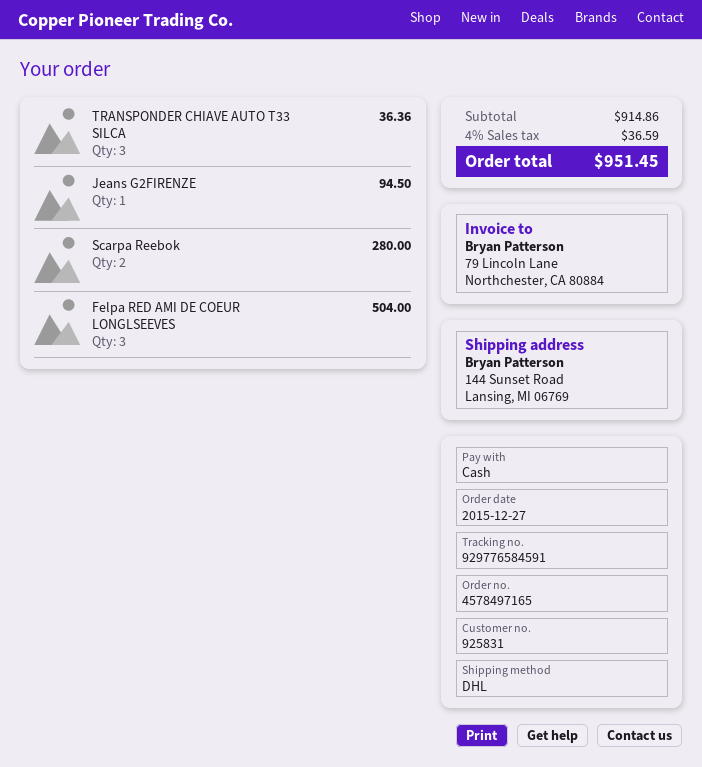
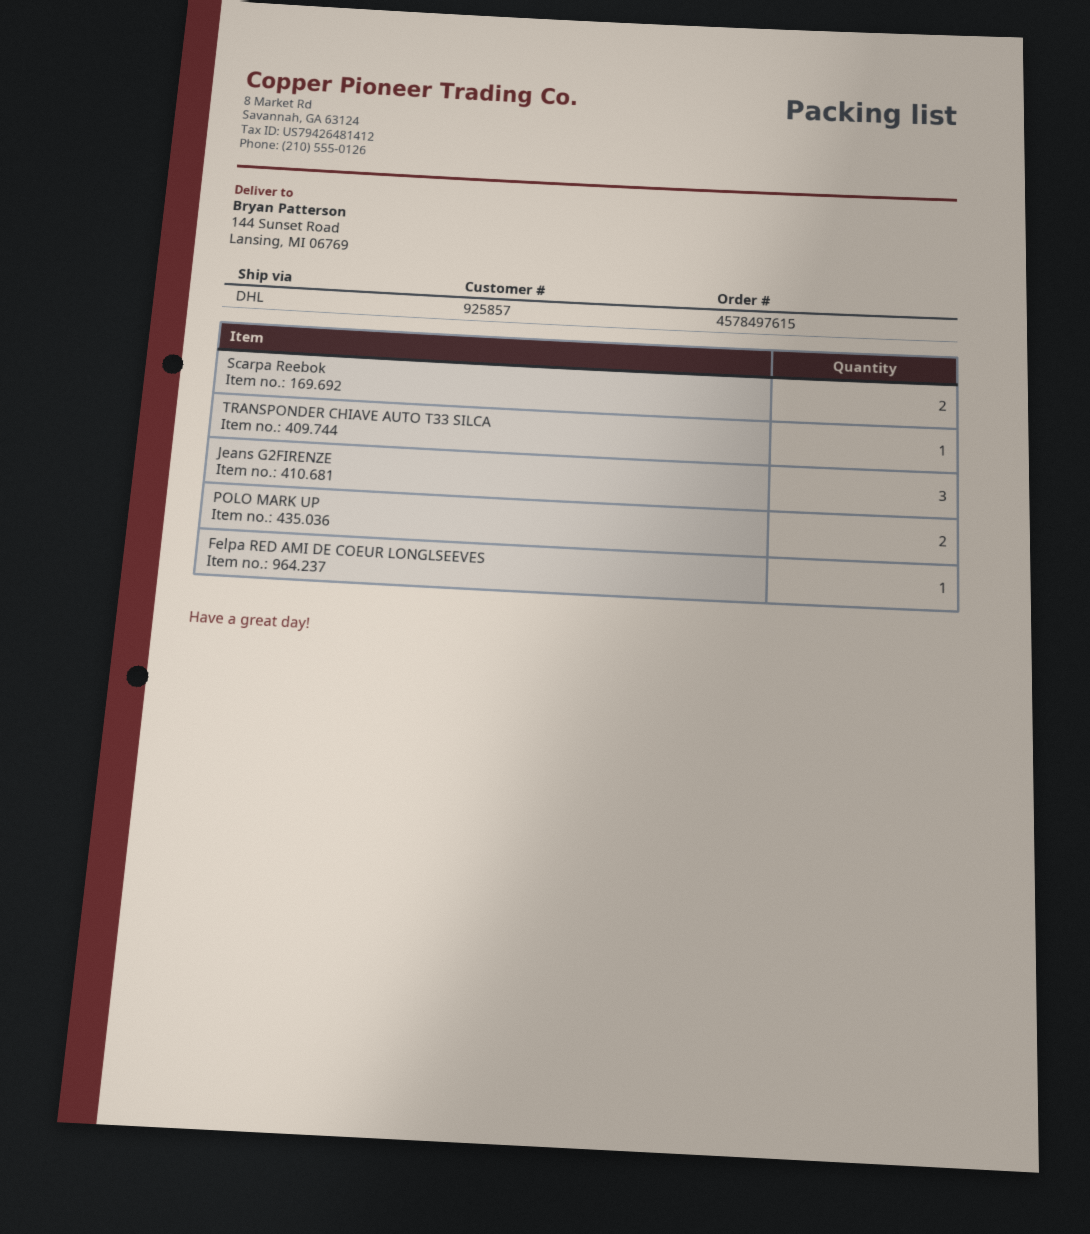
order number: 4578497165 -> 4578497615
customer number: 925831 -> 925857
TRANSPONDER CHIAVE AUTO T33 SILCA: 3 -> 1
Jeans G2FIRENZE: 1 -> 3
Felpa RED AMI DE COEUR LONGLSEEVES: 3 -> 1
POLO MARK UP: none -> 2

